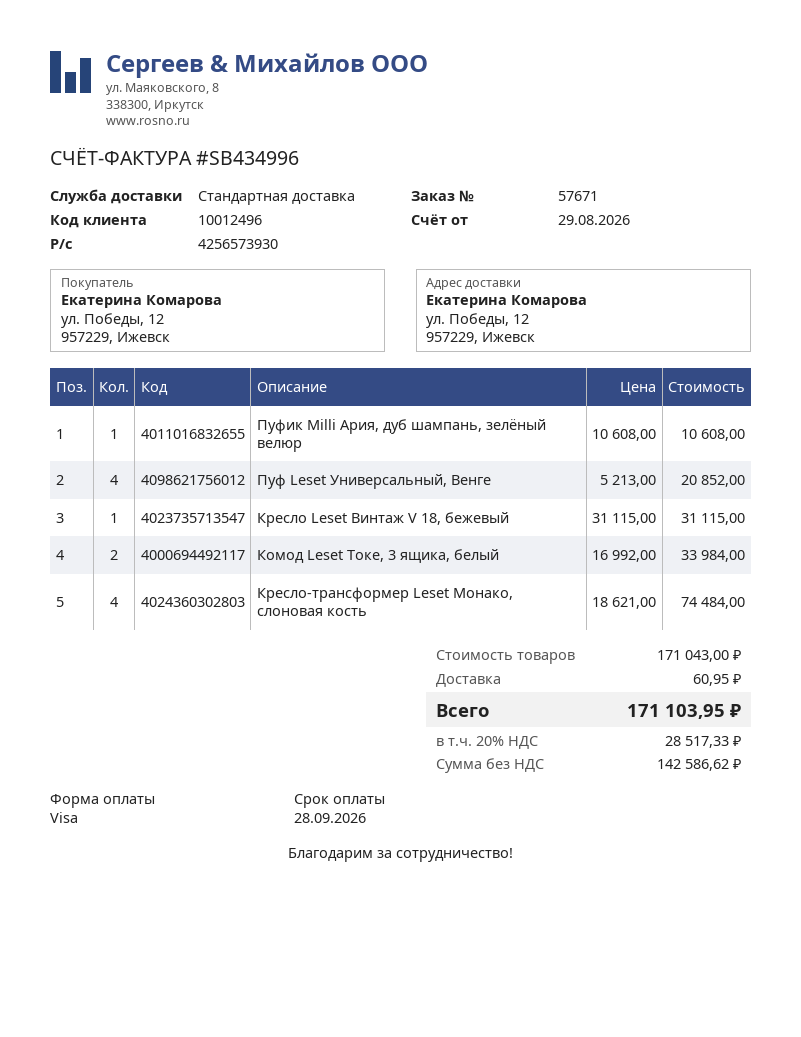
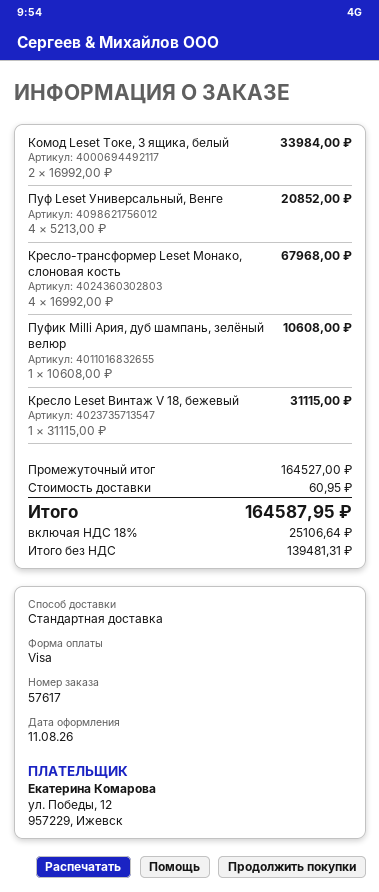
order number: 57671 -> 57617
Кресло-трансформер Leset Монако, слоновая кость: 4 x 18621.00 = 74484.00 -> 4 x 16992.00 = 67968.00
subtotal: 171043.00 -> 164527.00
net: 142586.62 -> 139481.31
tax: 20% = 28517.33 -> 18% = 25106.64
total: 171103.95 -> 164587.95

